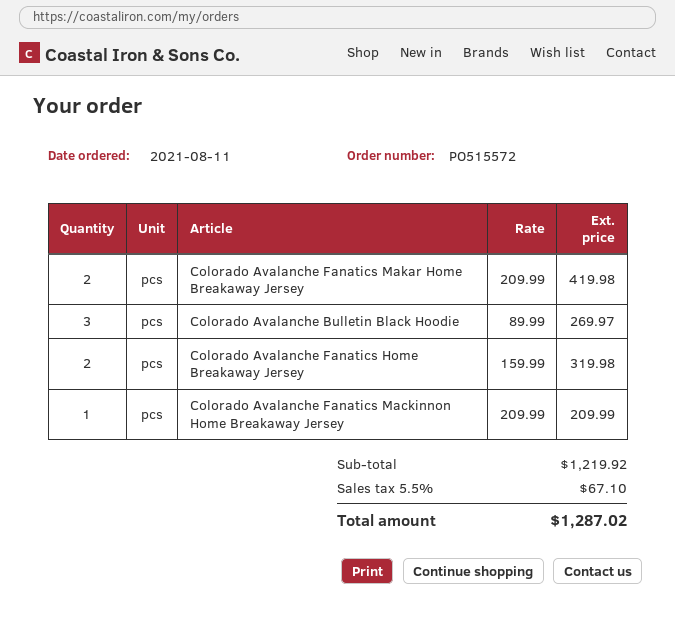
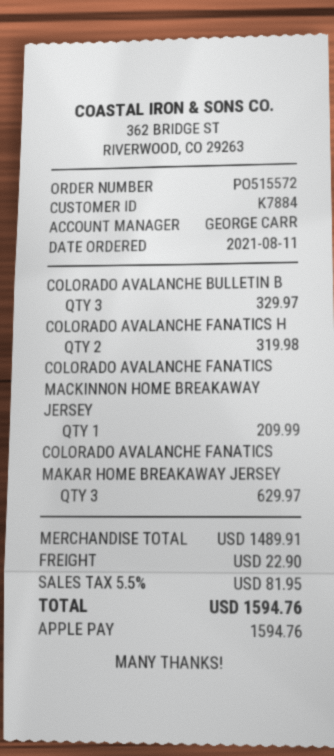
Colorado Avalanche Fanatics Makar Home Breakaway Jersey: 2 for 419.98 -> 3 for 629.97
Colorado Avalanche Bulletin Black Hoodie: 3 for 269.97 -> 3 for 329.97
subtotal: 1219.92 -> 1489.91
shipping: none -> 22.90
tax: 5.5% = 67.10 -> 5.5% = 81.95
total: 1287.02 -> 1594.76

